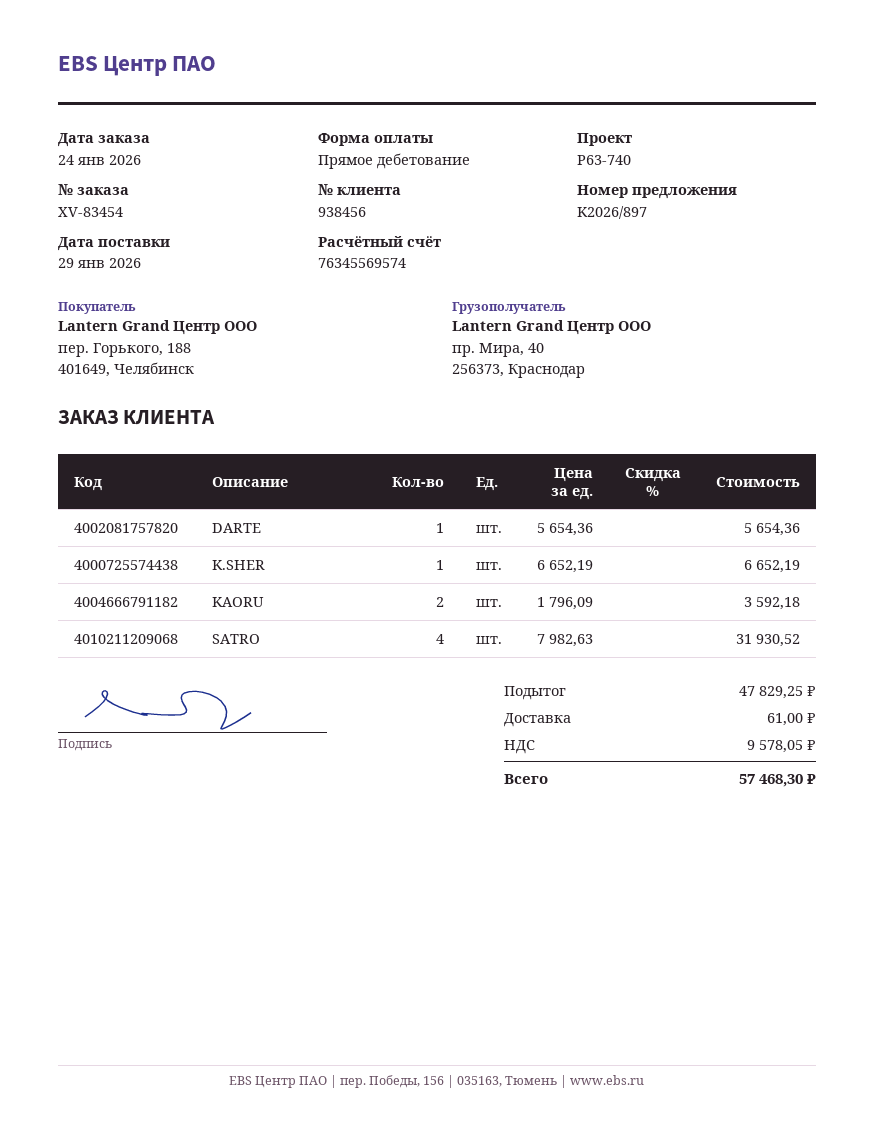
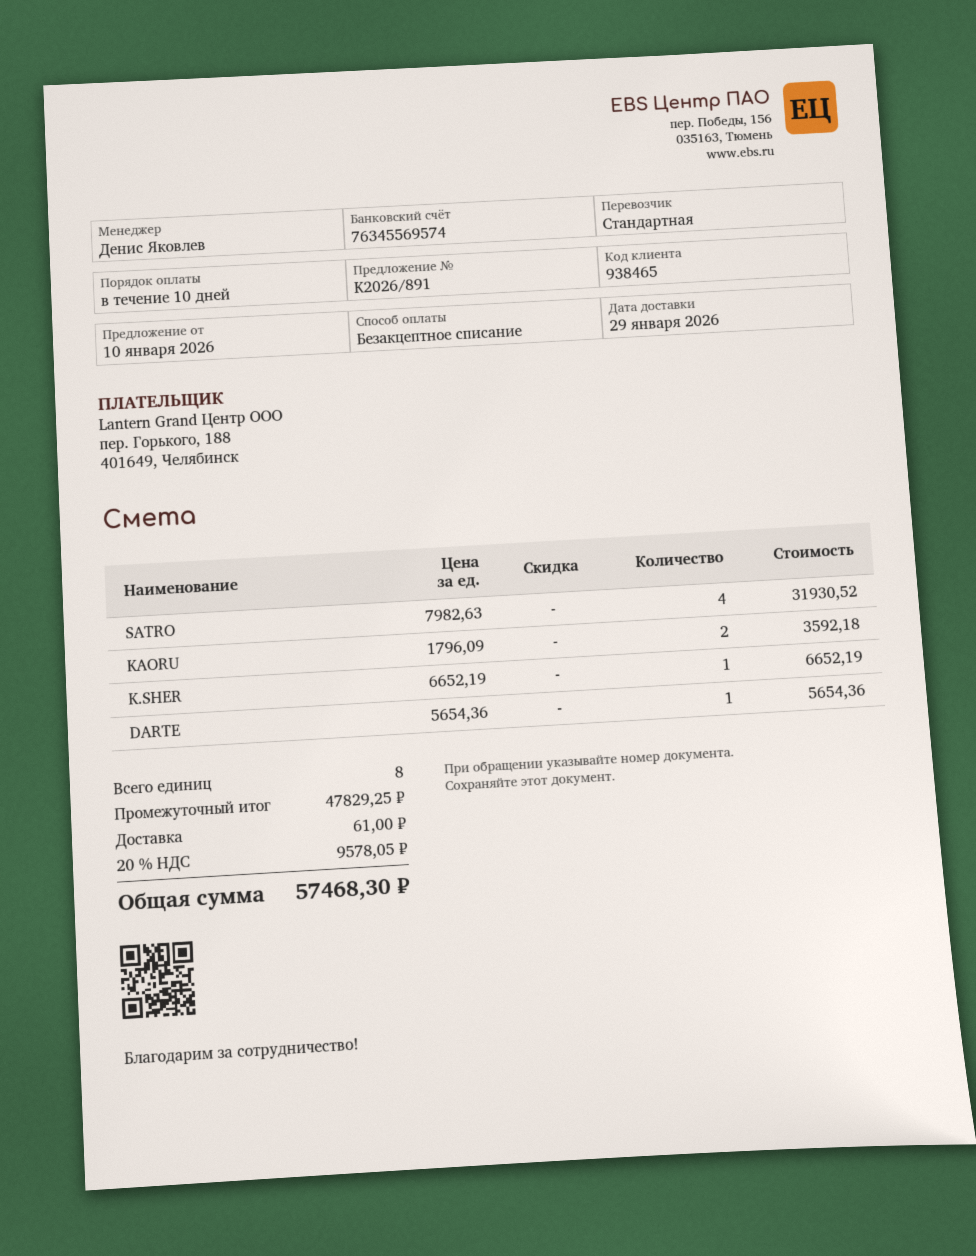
quote number: K2026/897 -> K2026/891
customer number: 938456 -> 938465

